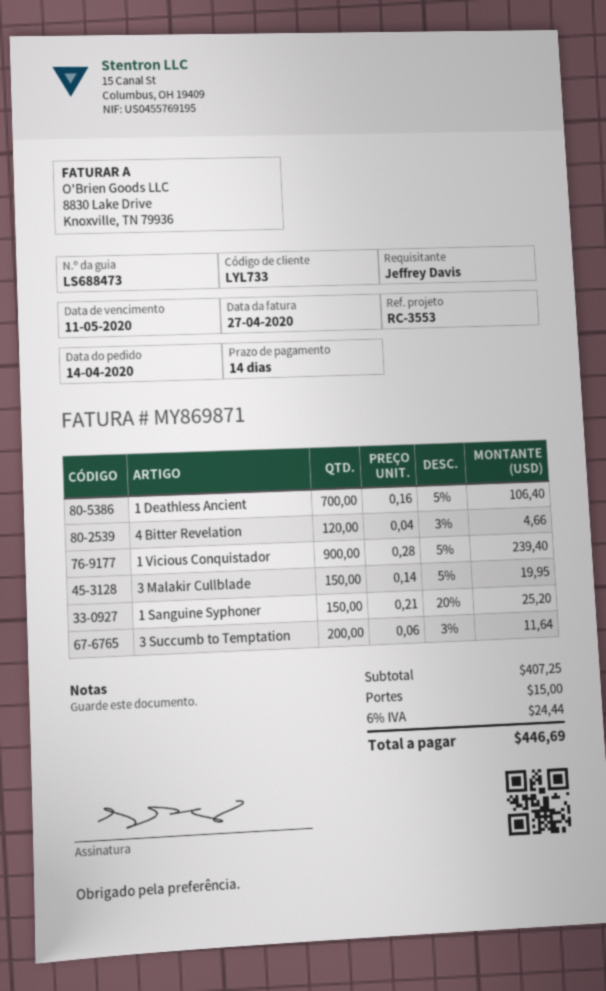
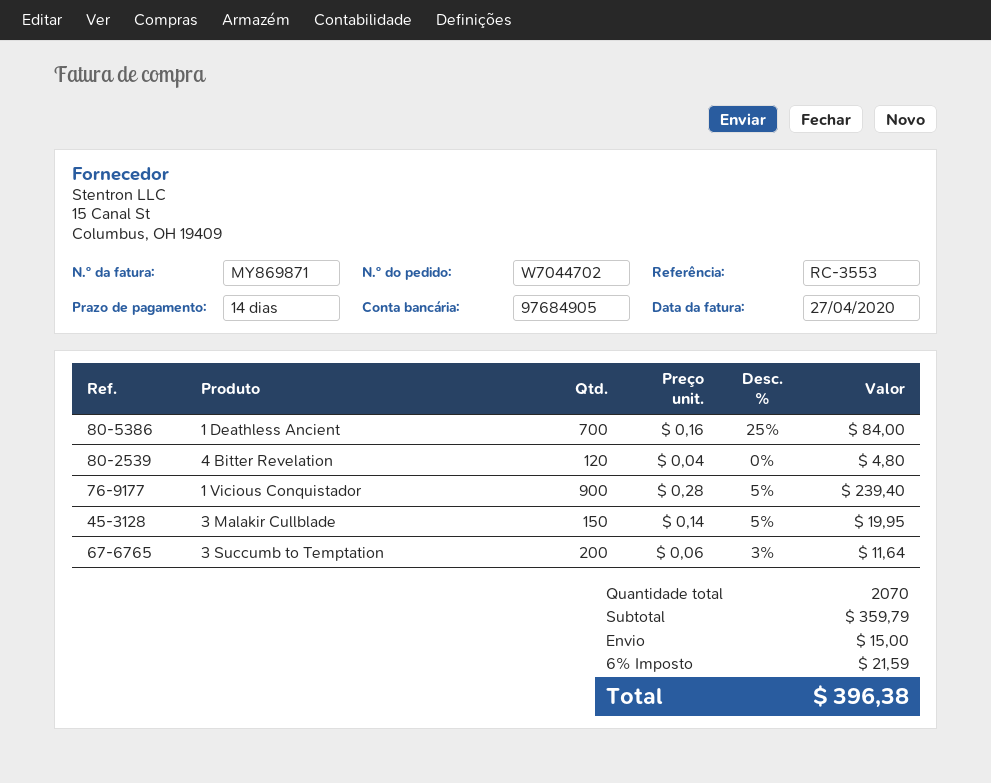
1 Deathless Ancient: 700 x 0.16 - 5% = 106.40 -> 700 x 0.16 - 25% = 84.00
4 Bitter Revelation: 120 x 0.04 - 3% = 4.66 -> 120 x 0.04 = 4.80
1 Sanguine Syphoner: 150 x 0.21 - 20% = 25.20 -> none
subtotal: 407.25 -> 359.79
tax: 6% = 24.44 -> 6% = 21.59
total: 446.69 -> 396.38

